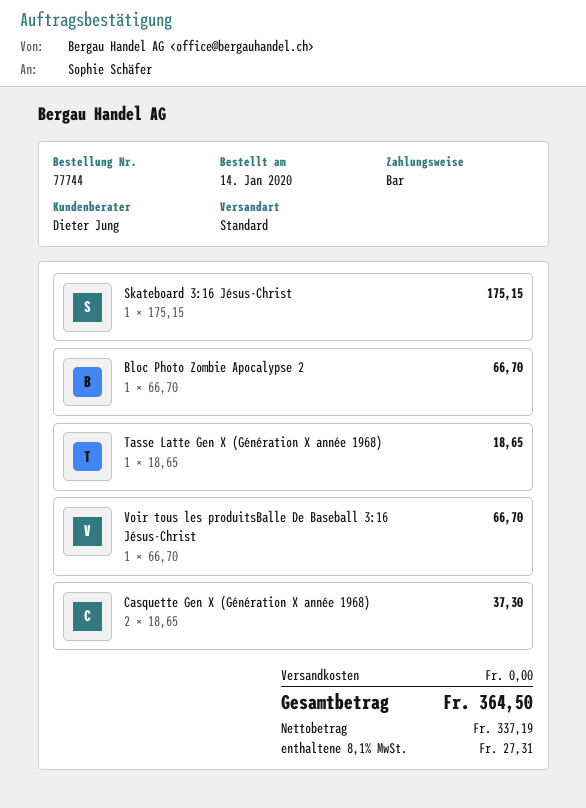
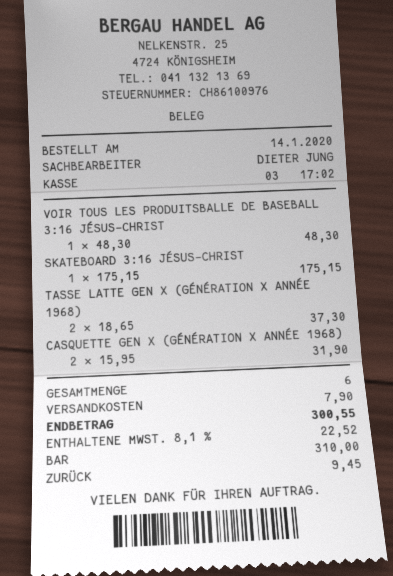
Bloc Photo Zombie Apocalypse 2: 1 x 66.70 = 66.70 -> none
Tasse Latte Gen X (Génération X année 1968): 1 x 18.65 = 18.65 -> 2 x 18.65 = 37.30
Voir tous les produitsBalle De Baseball 3:16 Jésus-Christ: 1 x 66.70 = 66.70 -> 1 x 48.30 = 48.30
Casquette Gen X (Génération X année 1968): 2 x 18.65 = 37.30 -> 2 x 15.95 = 31.90
shipping: 0.00 -> 7.90
tax: 8.1% = 27.31 -> 8.1% = 22.52
total: 364.50 -> 300.55

